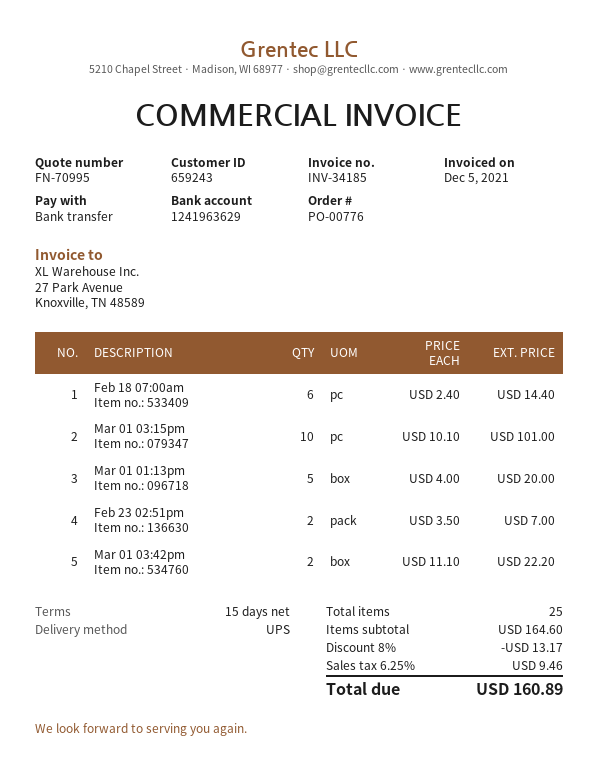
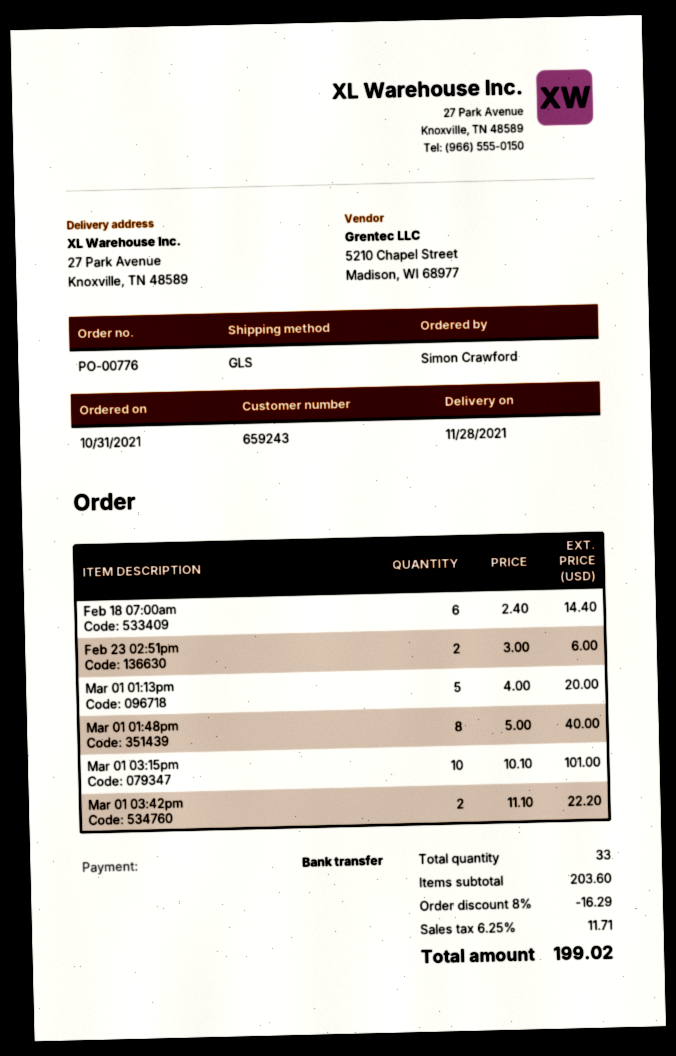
shipping method: UPS -> GLS
Feb 23 02:51pm: 2 x 3.50 = 7.00 -> 2 x 3.00 = 6.00
Mar 01 01:48pm: none -> 8 x 5.00 = 40.00
total quantity: 25 -> 33
subtotal: 164.60 -> 203.60
discount: 8% = 13.17 -> 8% = 16.29
tax: 6.25% = 9.46 -> 6.25% = 11.71
total: 160.89 -> 199.02

